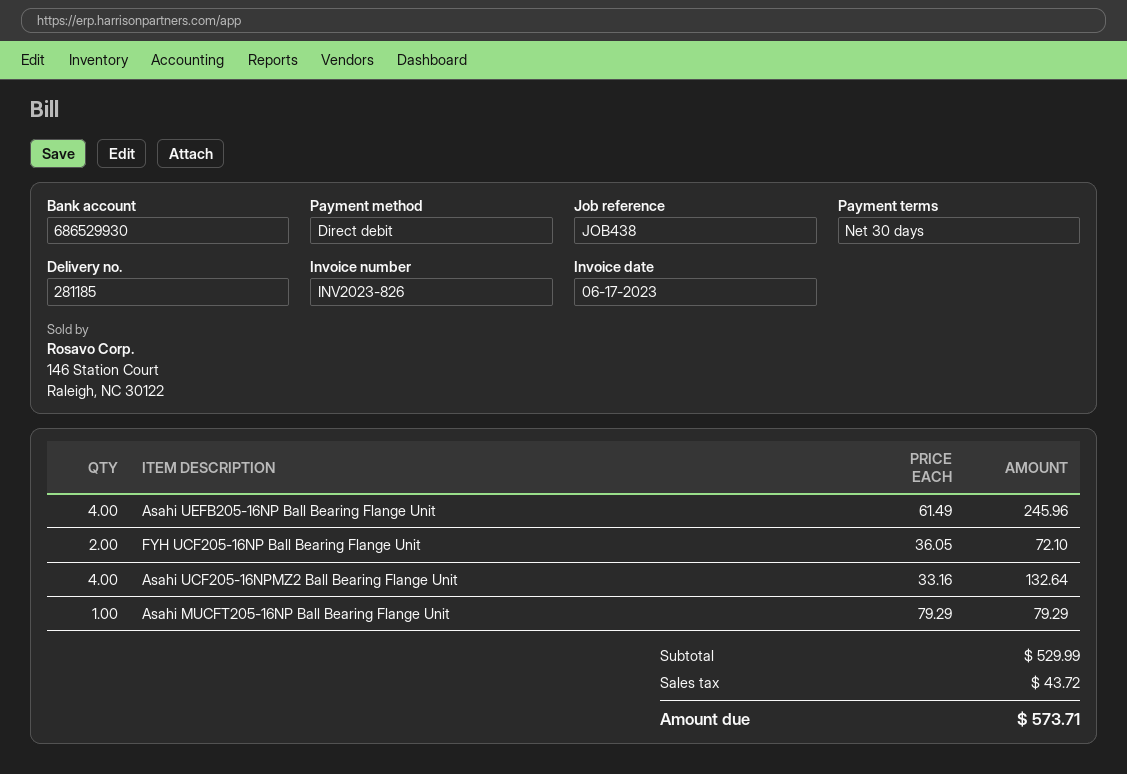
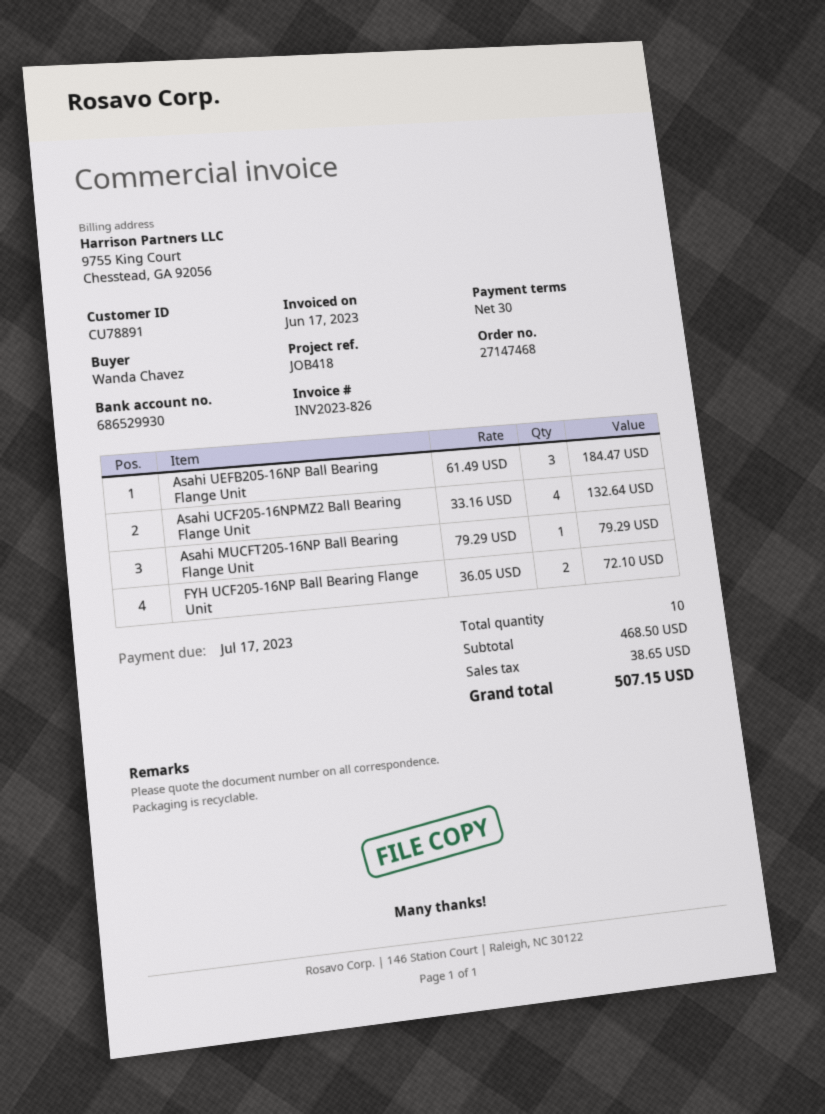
reference: JOB438 -> JOB418
Asahi UEFB205-16NP Ball Bearing Flange Unit: 4 x 61.49 = 245.96 -> 3 x 61.49 = 184.47
subtotal: 529.99 -> 468.50
tax: 43.72 -> 38.65
total: 573.71 -> 507.15

